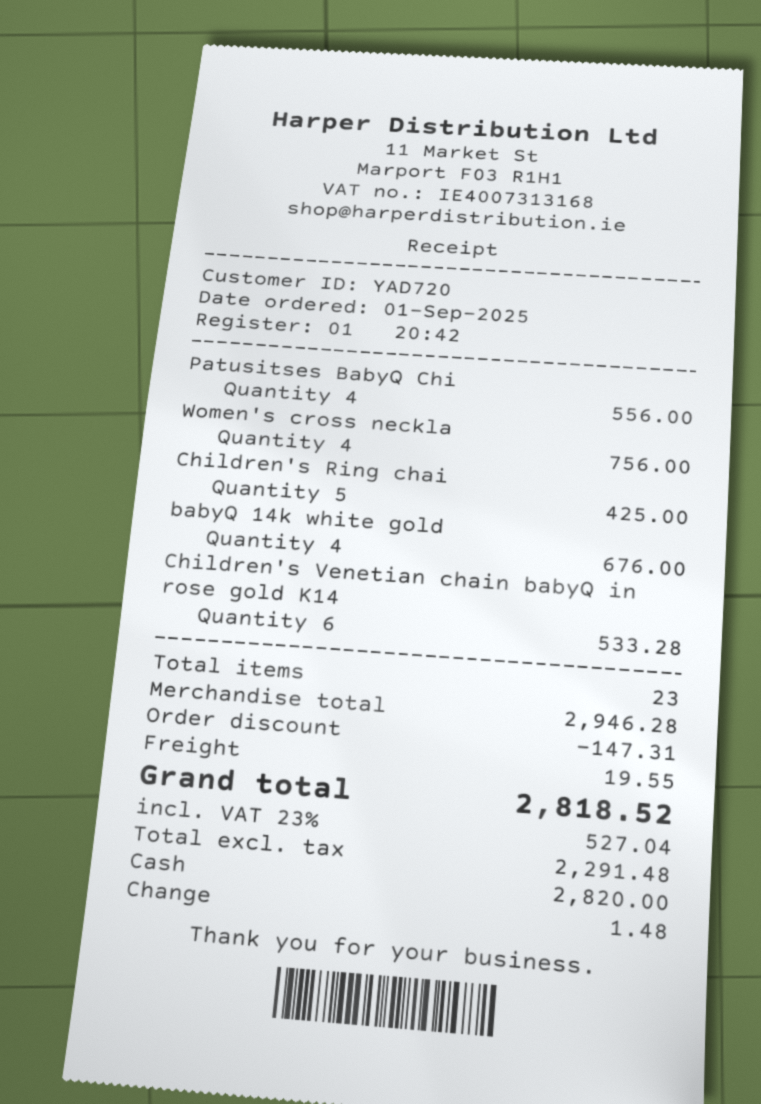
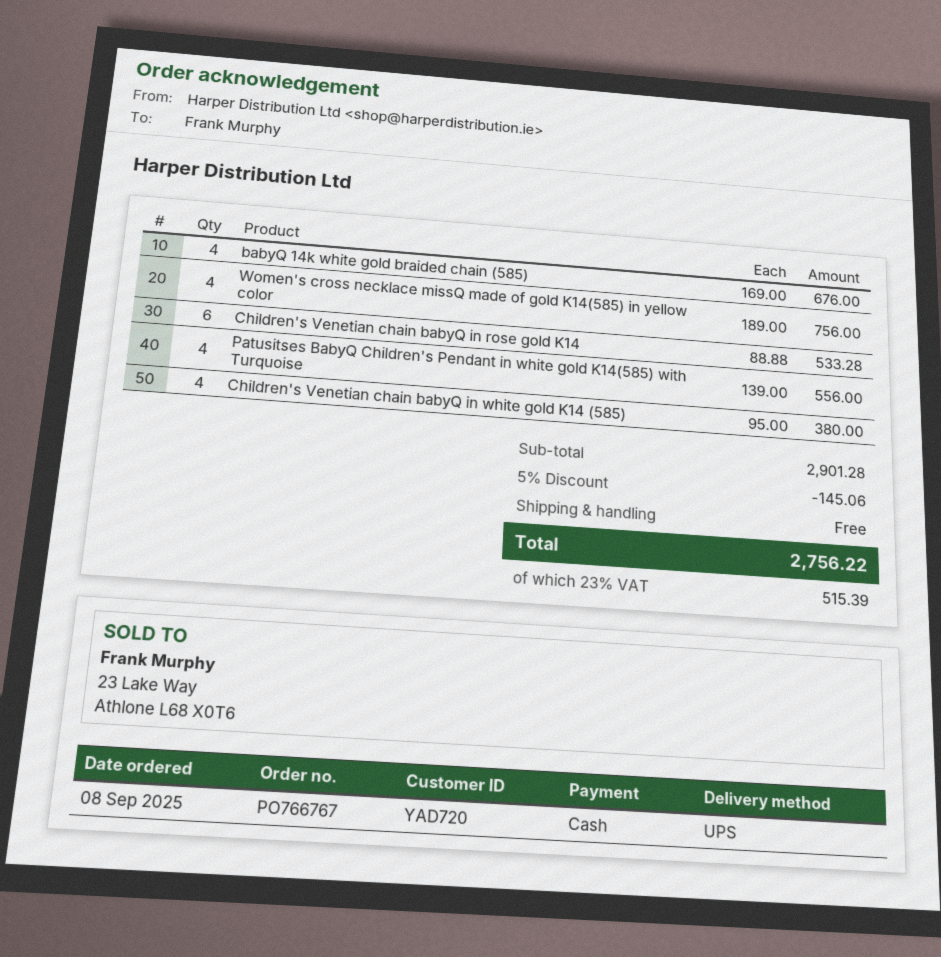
order date: 2025-09-01 -> 2025-09-08
Children's Ring chai: 5 for 425.00 -> none
Children's Venetian chain babyQ in white gold K14 (585): none -> 4 for 380.00
subtotal: 2946.28 -> 2901.28
discount: 147.31 -> 145.06
shipping: 19.55 -> 0.00
tax: 23% = 527.04 -> 23% = 515.39
total: 2818.52 -> 2756.22

